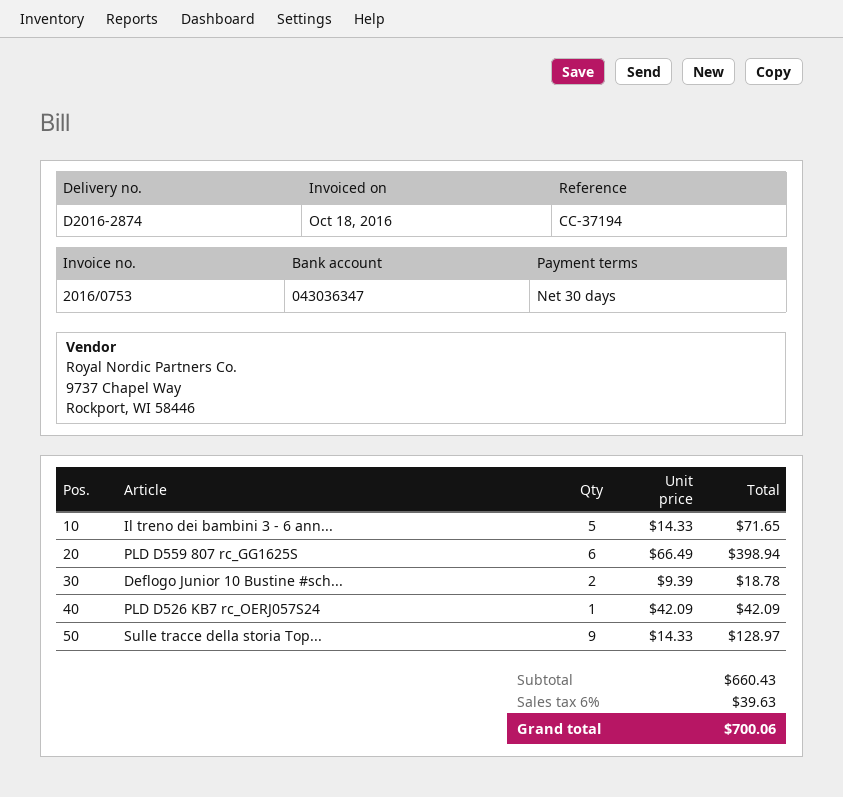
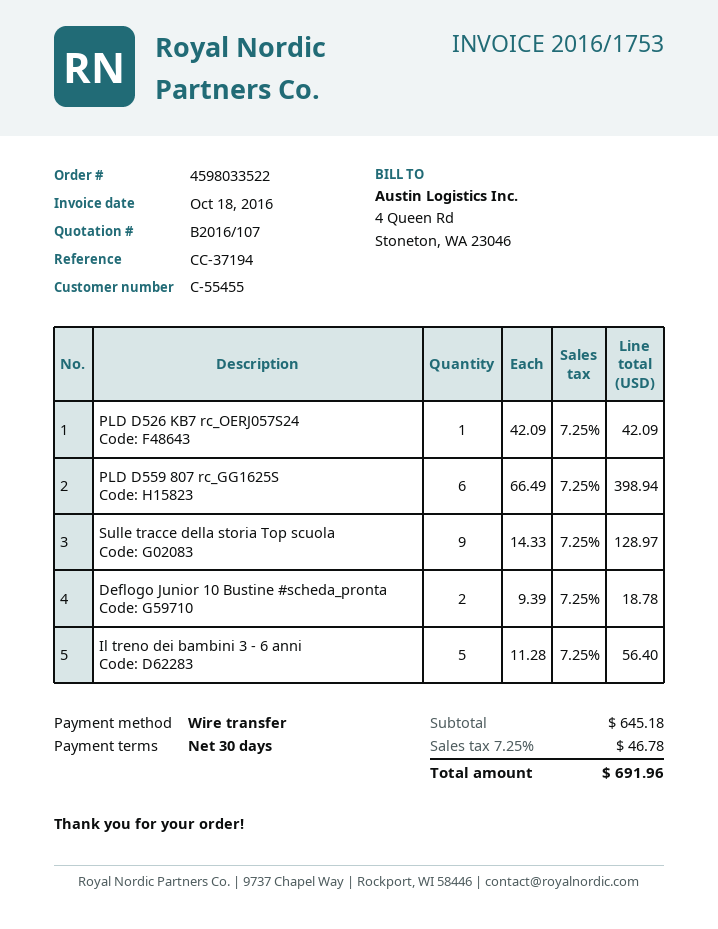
invoice number: 2016/0753 -> 2016/1753
Il treno dei bambini 3 - 6 ann...: 5 x 14.33 = 71.65 -> 5 x 11.28 = 56.40
subtotal: 660.43 -> 645.18
tax: 6% = 39.63 -> 7.25% = 46.78
total: 700.06 -> 691.96

